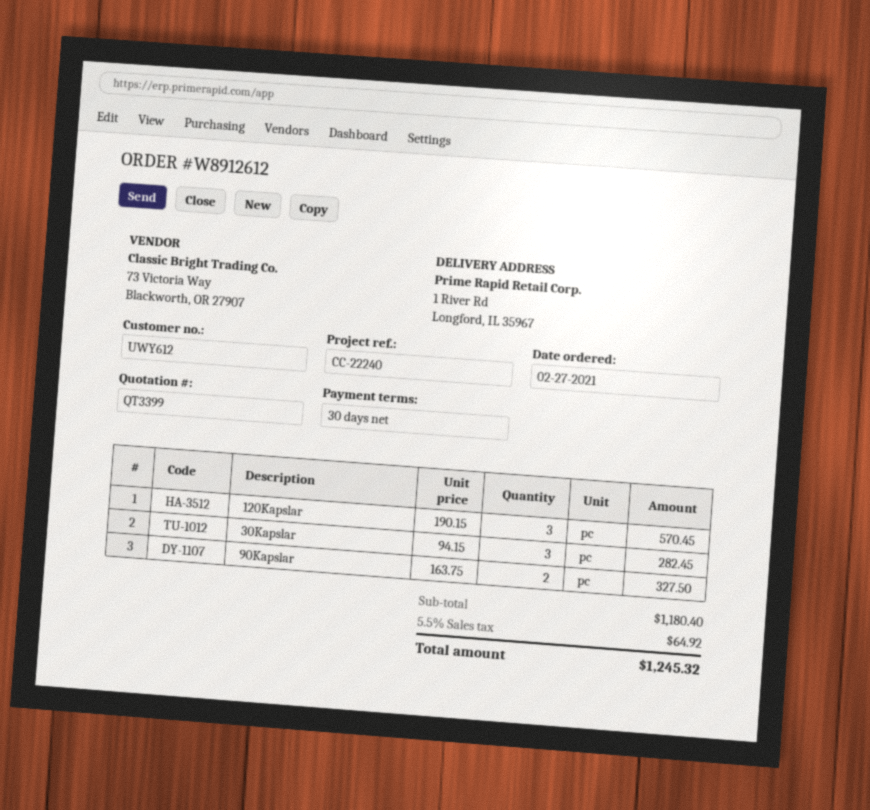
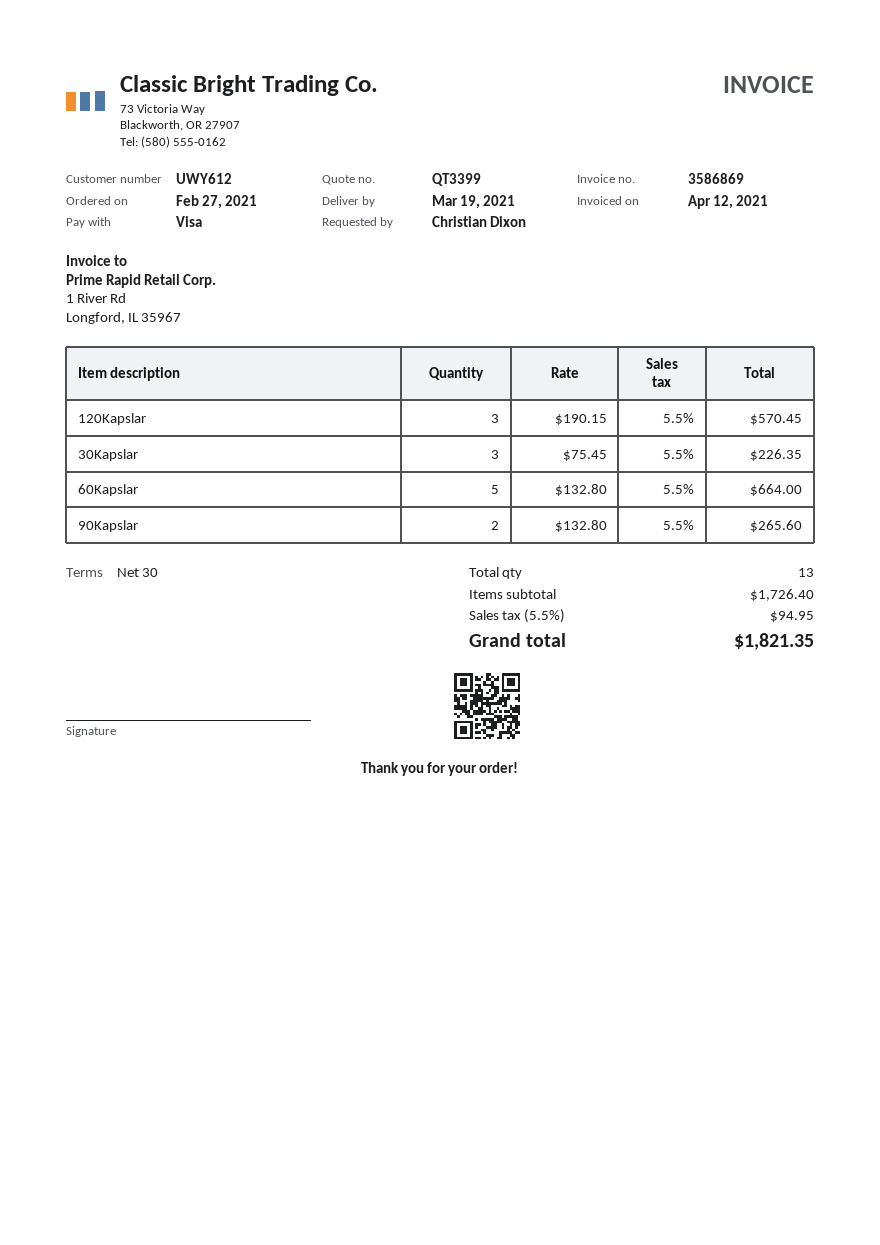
30Kapslar: 3 x 94.15 = 282.45 -> 3 x 75.45 = 226.35
90Kapslar: 2 x 163.75 = 327.50 -> 2 x 132.80 = 265.60
60Kapslar: none -> 5 x 132.80 = 664.00
subtotal: 1180.40 -> 1726.40
tax: 5.5% = 64.92 -> 5.5% = 94.95
total: 1245.32 -> 1821.35

